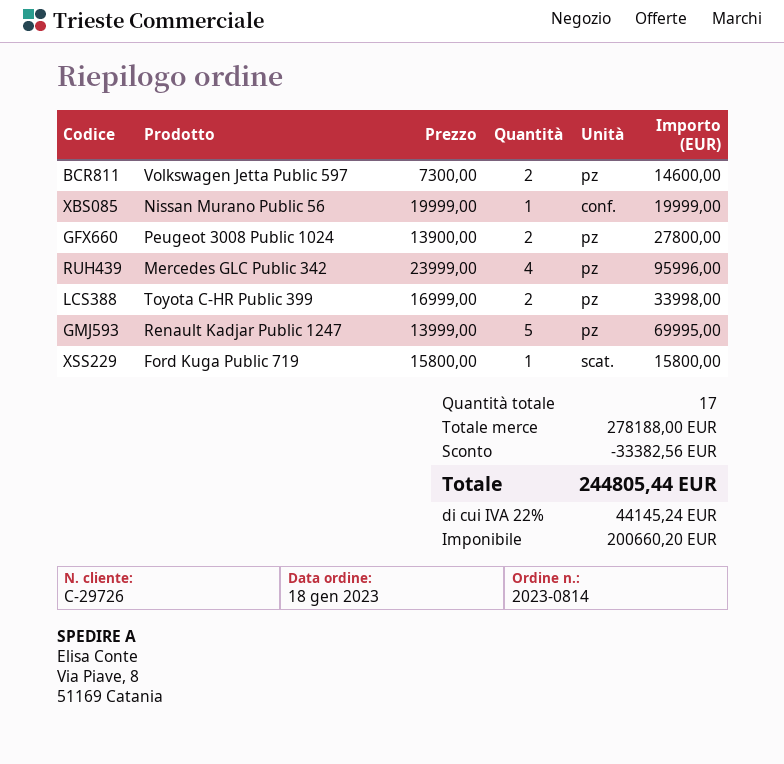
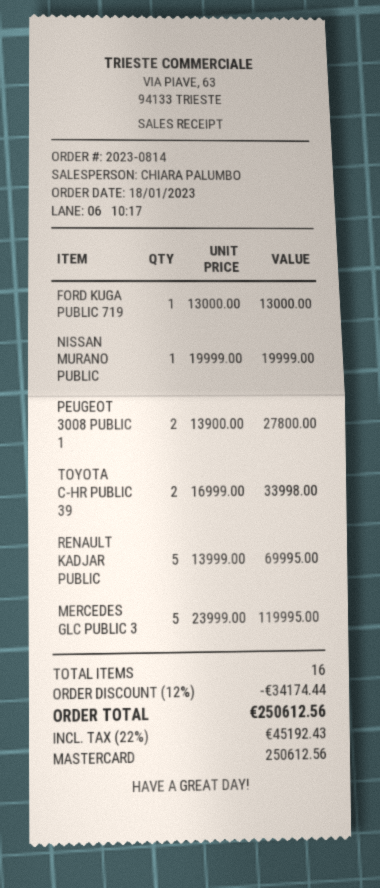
Volkswagen Jetta Public 597: 2 x 7300.00 = 14600.00 -> none
Mercedes GLC Public 342: 4 x 23999.00 = 95996.00 -> 5 x 23999.00 = 119995.00
Ford Kuga Public 719: 1 x 15800.00 = 15800.00 -> 1 x 13000.00 = 13000.00
total quantity: 17 -> 16
discount: 33382.56 -> 34174.44
tax: 22% = 44145.24 -> 22% = 45192.43
total: 244805.44 -> 250612.56

